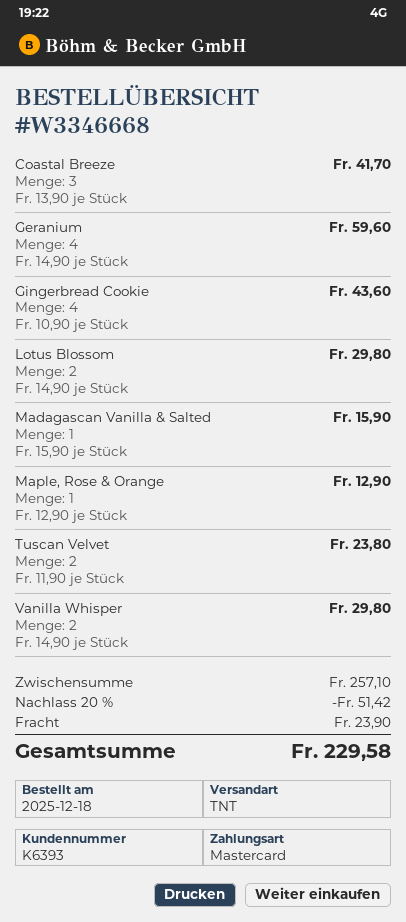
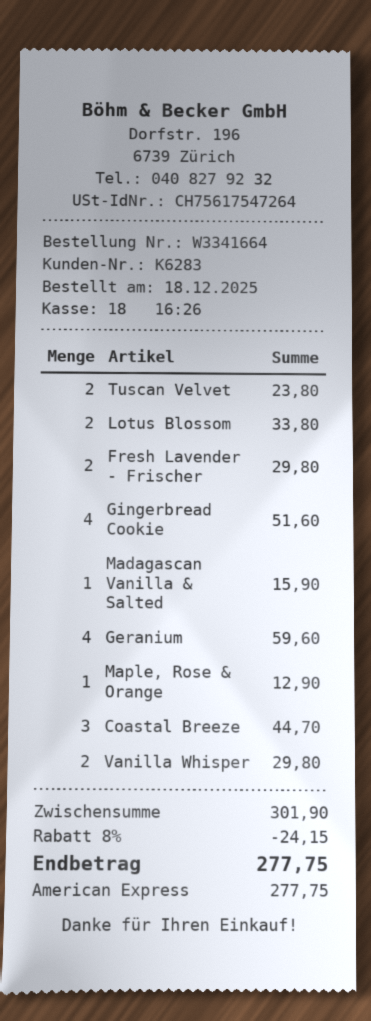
order number: W3346668 -> W3341664
customer number: K6393 -> K6283
payment method: Mastercard -> American Express
Coastal Breeze: 3 for 41.70 -> 3 for 44.70
Gingerbread Cookie: 4 for 43.60 -> 4 for 51.60
Lotus Blossom: 2 for 29.80 -> 2 for 33.80
Fresh Lavender - Frischer: none -> 2 for 29.80
subtotal: 257.10 -> 301.90
discount: 20% = 51.42 -> 8% = 24.15
shipping: 23.90 -> none
total: 229.58 -> 277.75

